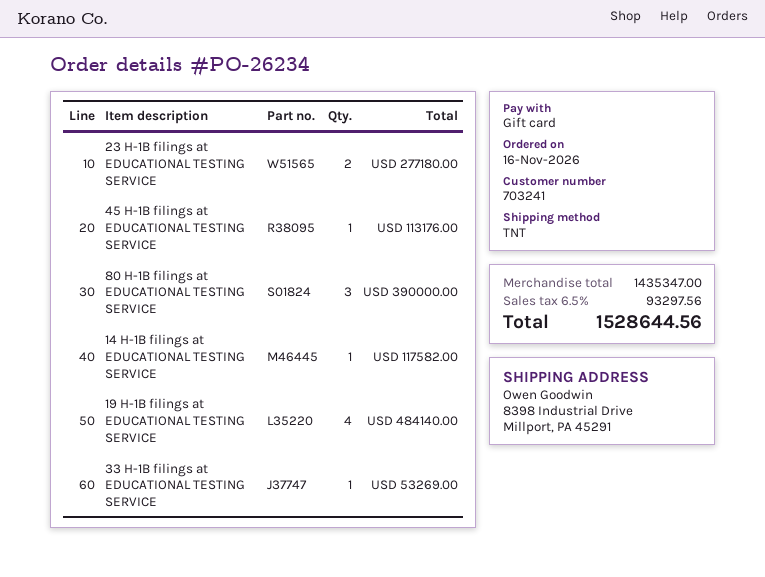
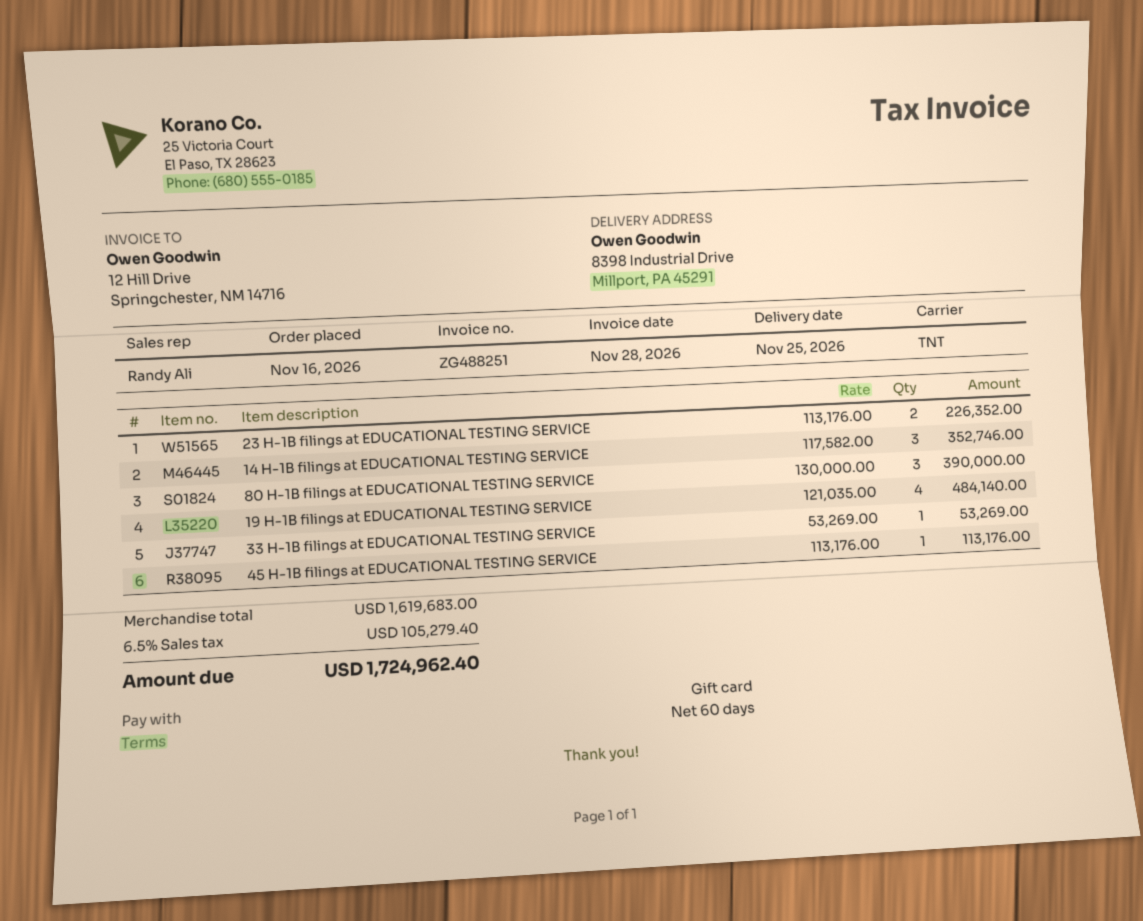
23 H-1B filings at EDUCATIONAL TESTING SERVICE: 2 for 277180.00 -> 2 for 226352.00
14 H-1B filings at EDUCATIONAL TESTING SERVICE: 1 for 117582.00 -> 3 for 352746.00
subtotal: 1435347.00 -> 1619683.00
tax: 6.5% = 93297.56 -> 6.5% = 105279.40
total: 1528644.56 -> 1724962.40

